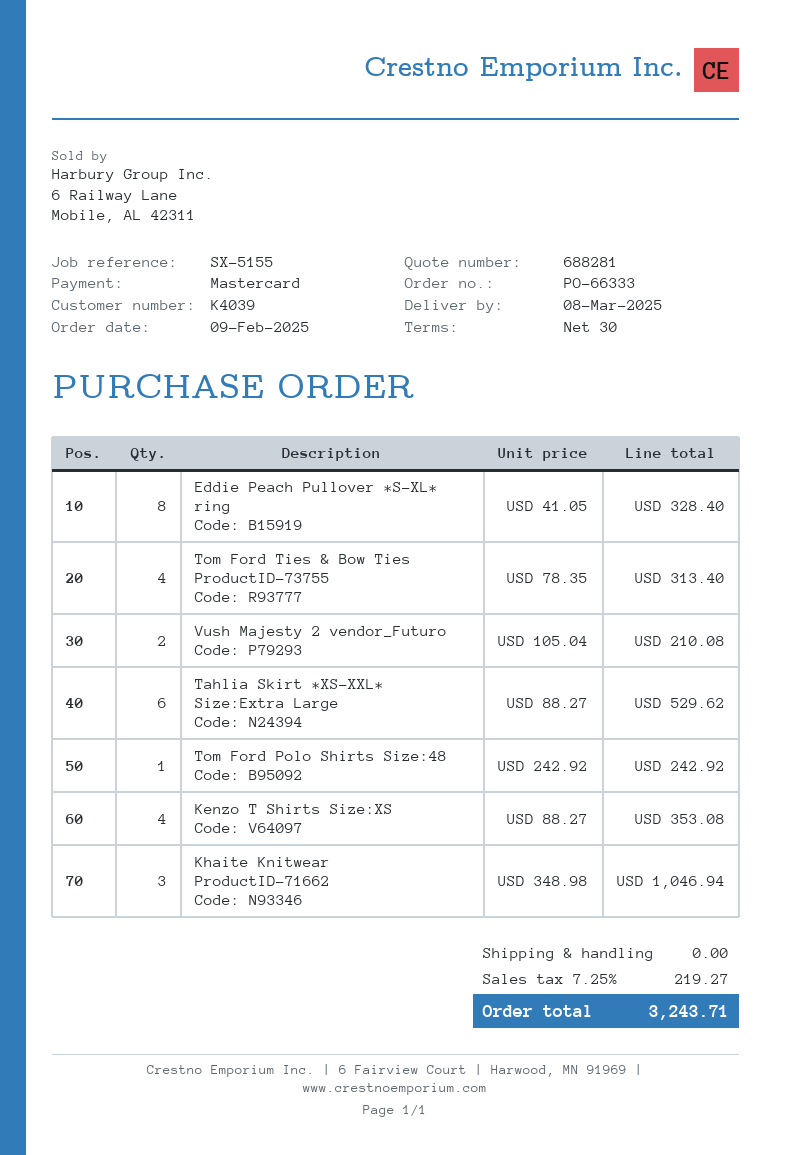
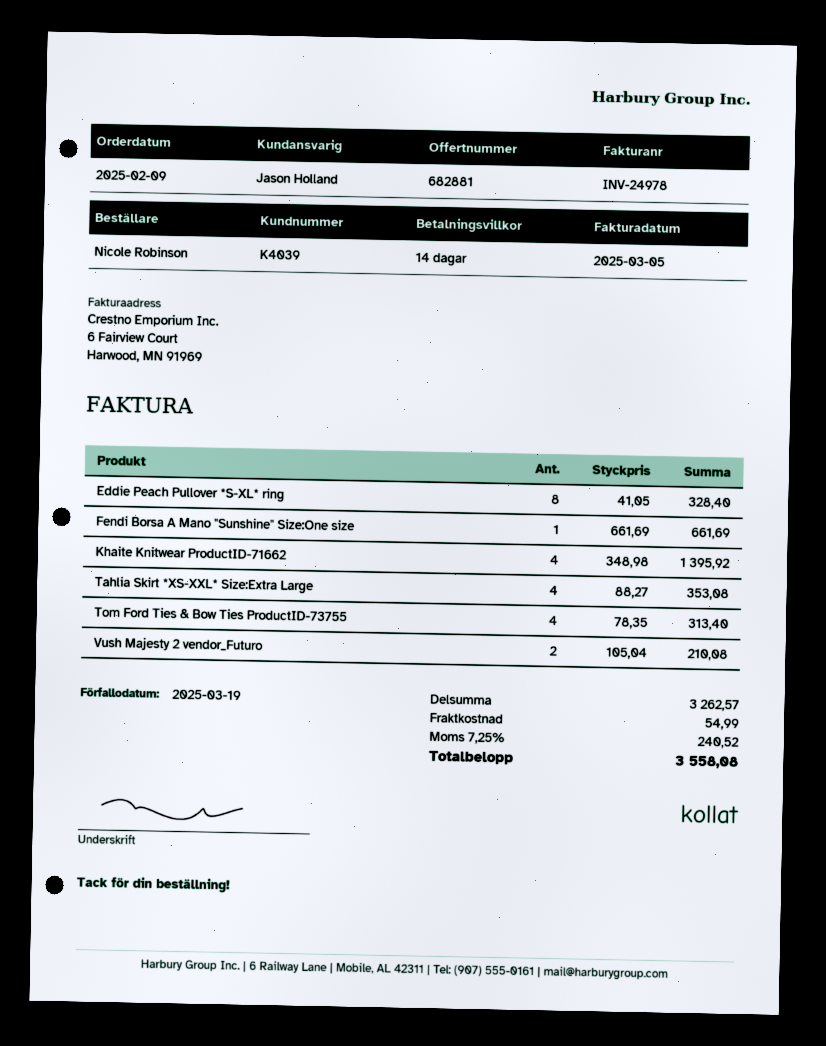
quote number: 688281 -> 682881
payment terms: 30 days -> 14 days
Tahlia Skirt *XS-XXL* Size:Extra Large: 6 x 88.27 = 529.62 -> 4 x 88.27 = 353.08
Tom Ford Polo Shirts Size:48: 1 x 242.92 = 242.92 -> none
Kenzo T Shirts Size:XS: 4 x 88.27 = 353.08 -> none
Khaite Knitwear ProductID-71662: 3 x 348.98 = 1046.94 -> 4 x 348.98 = 1395.92
Fendi Borsa A Mano "Sunshine" Size:One size: none -> 1 x 661.69 = 661.69
shipping: 0.00 -> 54.99
tax: 7.25% = 219.27 -> 7.25% = 240.52
total: 3243.71 -> 3558.08

